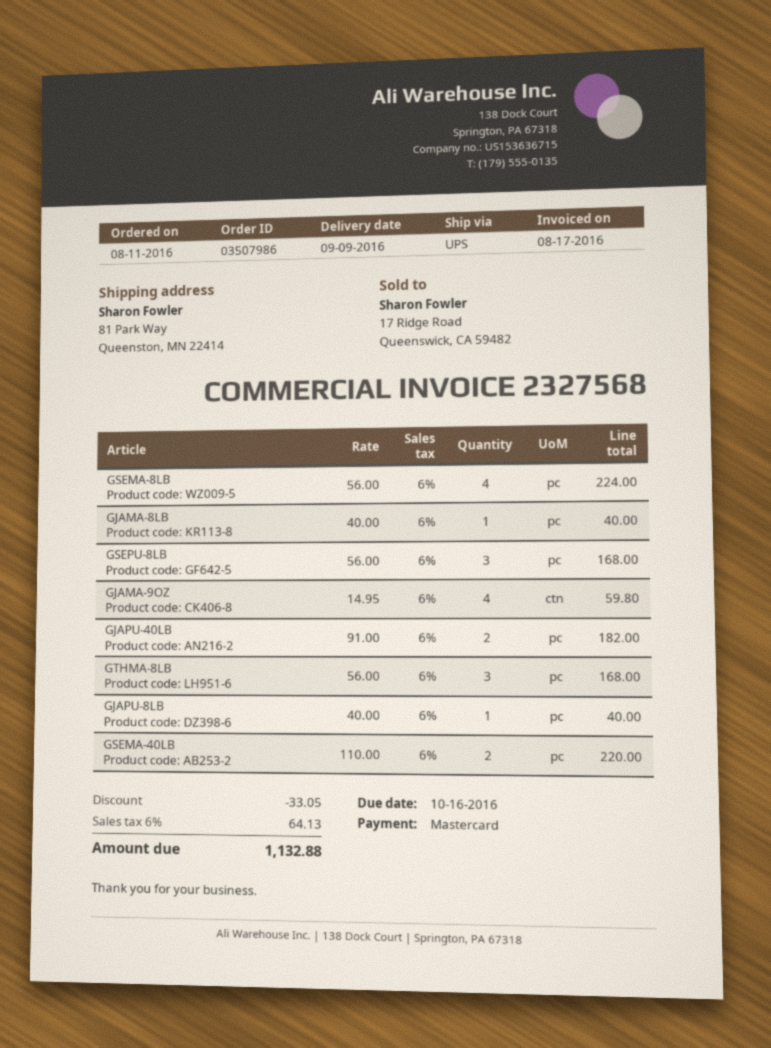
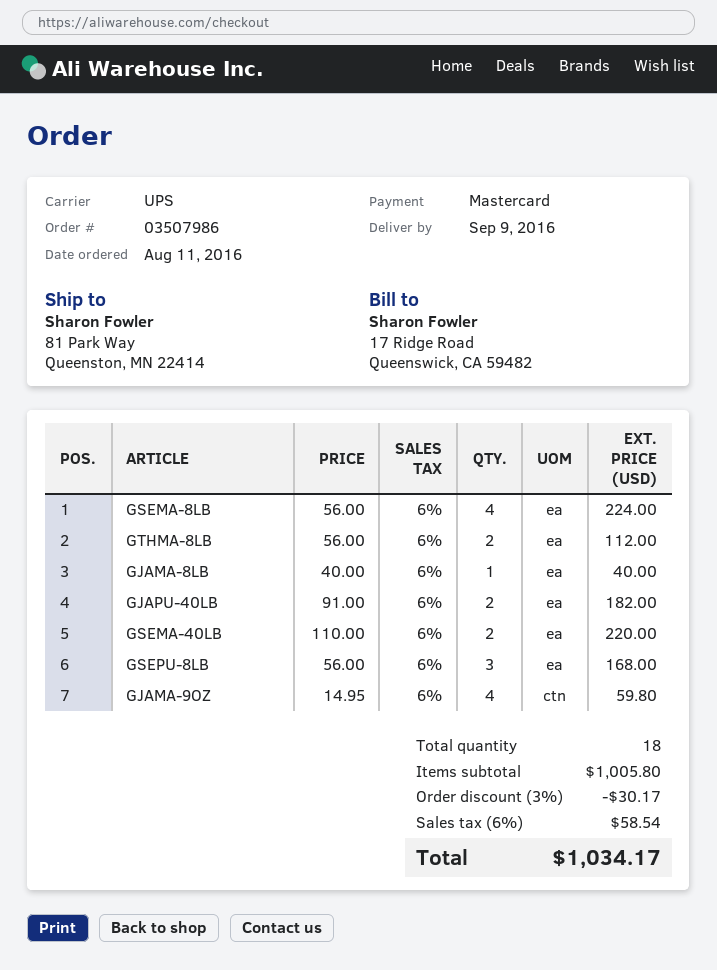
GTHMA-8LB: 3 x 56.00 = 168.00 -> 2 x 56.00 = 112.00
GJAPU-8LB: 1 x 40.00 = 40.00 -> none
discount: 33.05 -> 30.17
tax: 6% = 64.13 -> 6% = 58.54
total: 1132.88 -> 1034.17

